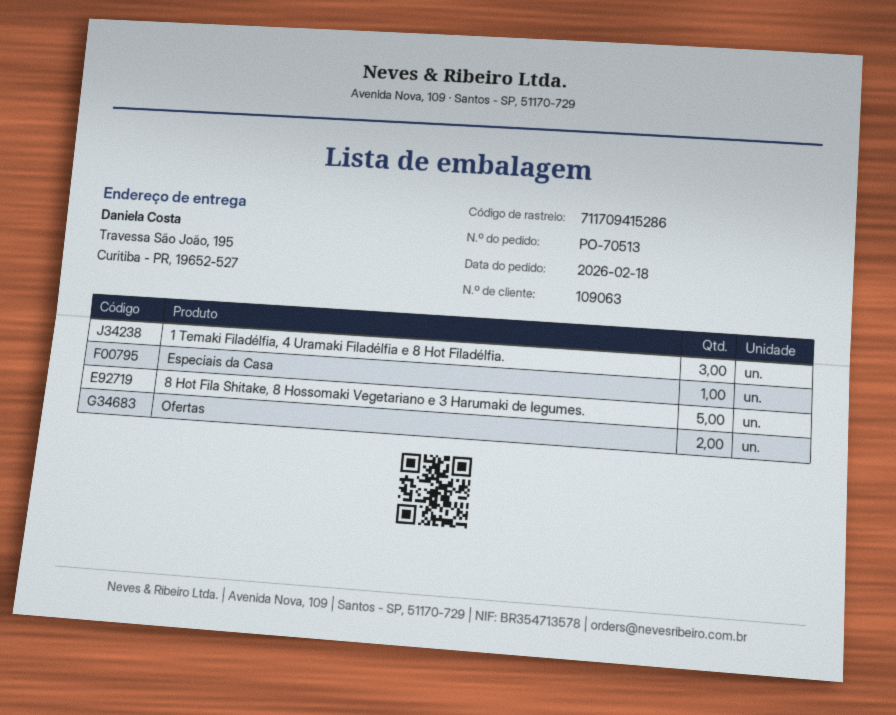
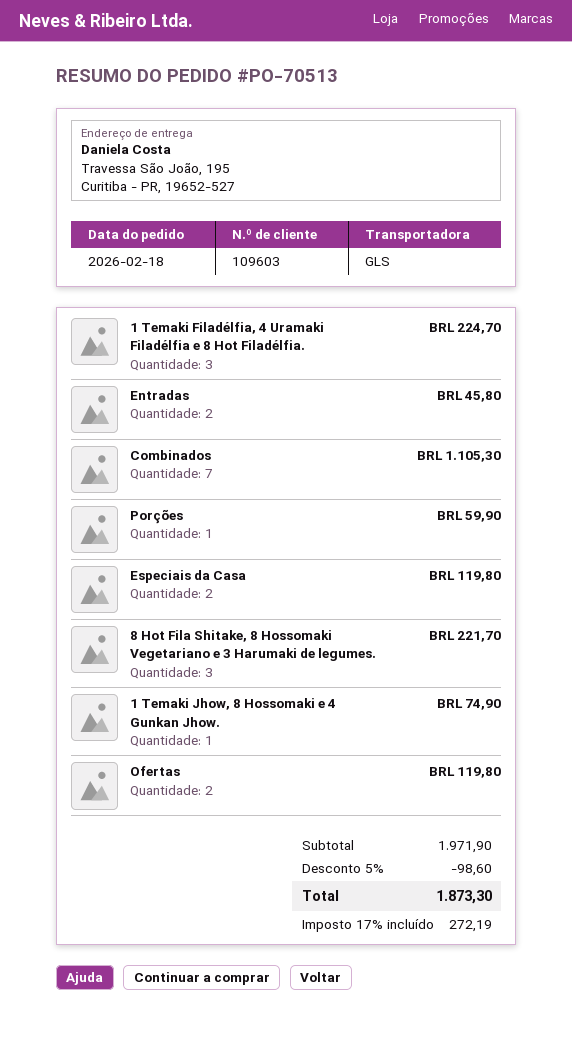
customer number: 109063 -> 109603
Especiais da Casa: 1 -> 2
8 Hot Fila Shitake, 8 Hossomaki Vegetariano e 3 Harumaki de legumes.: 5 -> 3
Entradas: none -> 2
Combinados: none -> 7
Porções: none -> 1
1 Temaki Jhow, 8 Hossomaki e 4 Gunkan Jhow.: none -> 1

